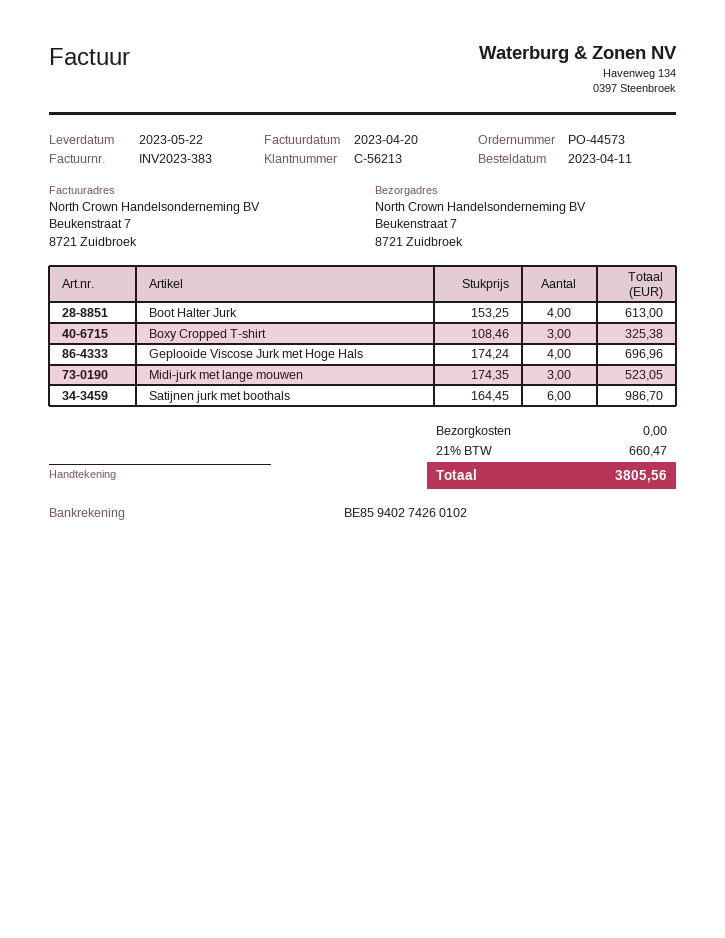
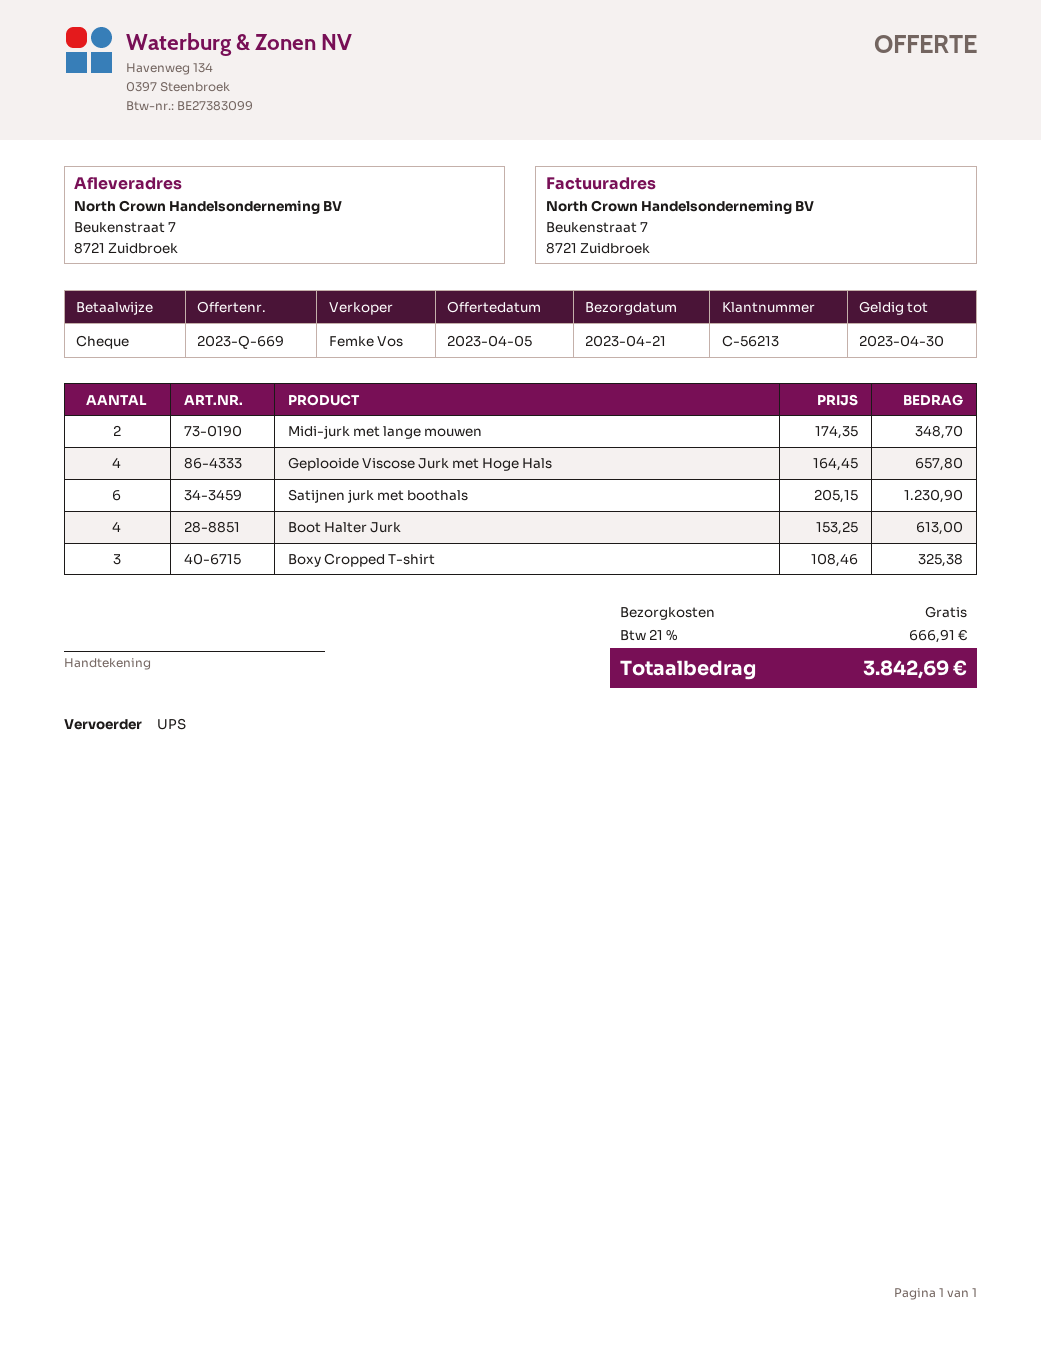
delivery date: 2023-05-22 -> 2023-04-21
Geplooide Viscose Jurk met Hoge Hals: 4 x 174.24 = 696.96 -> 4 x 164.45 = 657.80
Midi-jurk met lange mouwen: 3 x 174.35 = 523.05 -> 2 x 174.35 = 348.70
Satijnen jurk met boothals: 6 x 164.45 = 986.70 -> 6 x 205.15 = 1230.90
tax: 21% = 660.47 -> 21% = 666.91
total: 3805.56 -> 3842.69

